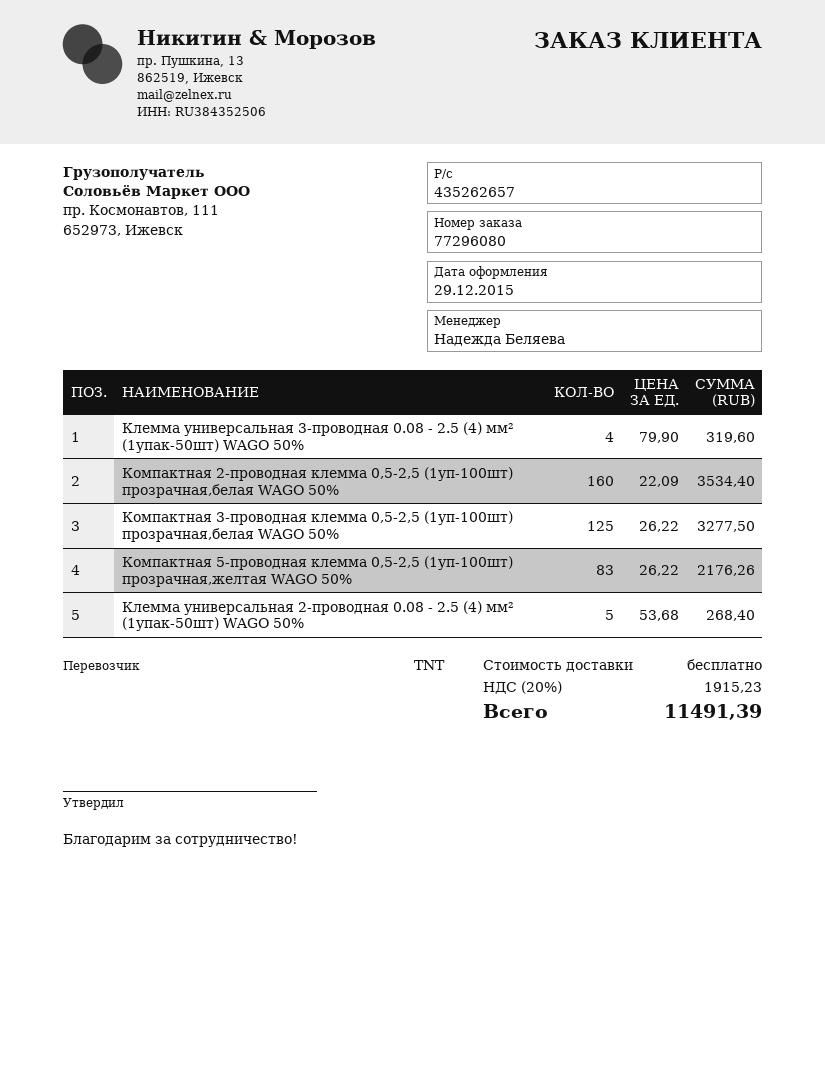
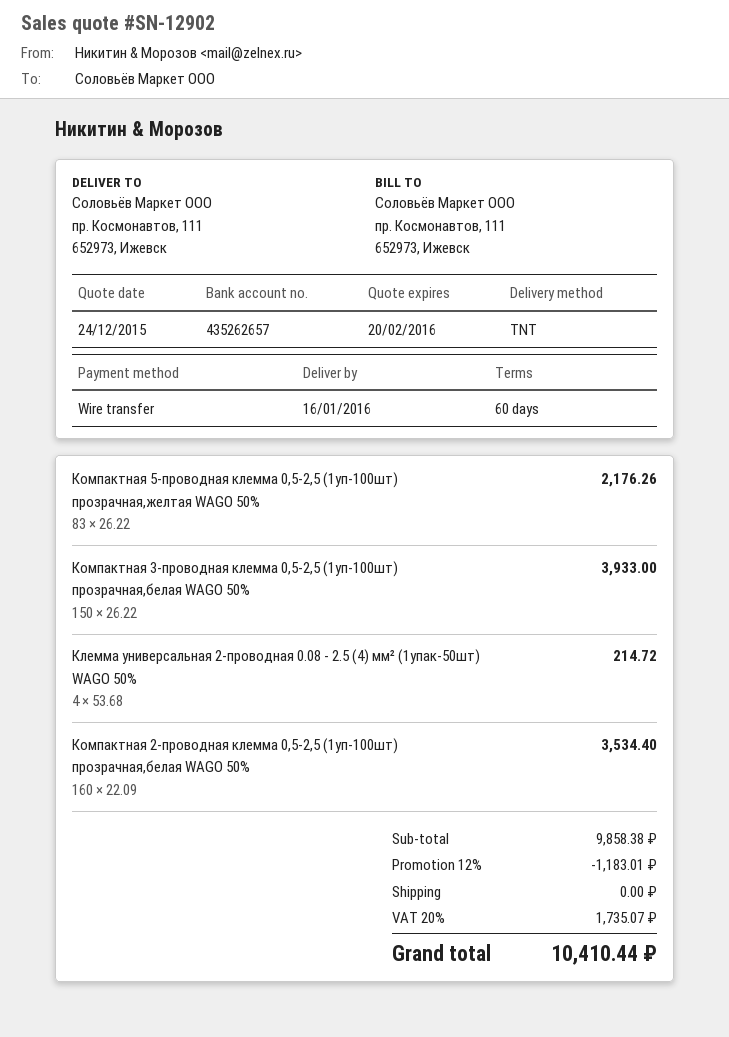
Клемма универсальная 3-проводная 0.08 - 2.5 (4) мм² (1упак-50шт) WAGO 50%: 4 x 79.90 = 319.60 -> none
Компактная 3-проводная клемма 0,5-2,5 (1уп-100шт) прозрачная,белая WAGO 50%: 125 x 26.22 = 3277.50 -> 150 x 26.22 = 3933.00
Клемма универсальная 2-проводная 0.08 - 2.5 (4) мм² (1упак-50шт) WAGO 50%: 5 x 53.68 = 268.40 -> 4 x 53.68 = 214.72
discount: none -> 12% = 1183.01
tax: 20% = 1915.23 -> 20% = 1735.07
total: 11491.39 -> 10410.44

